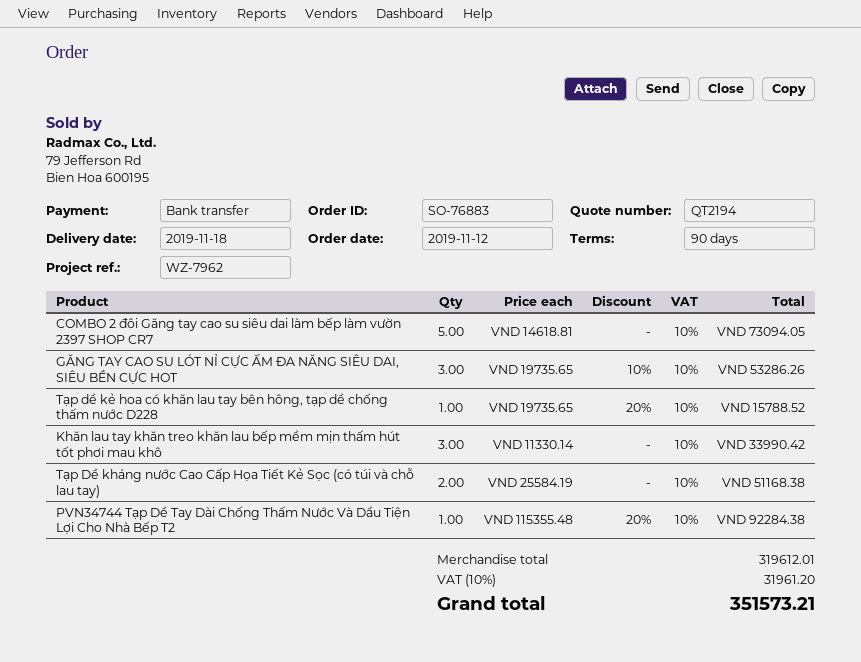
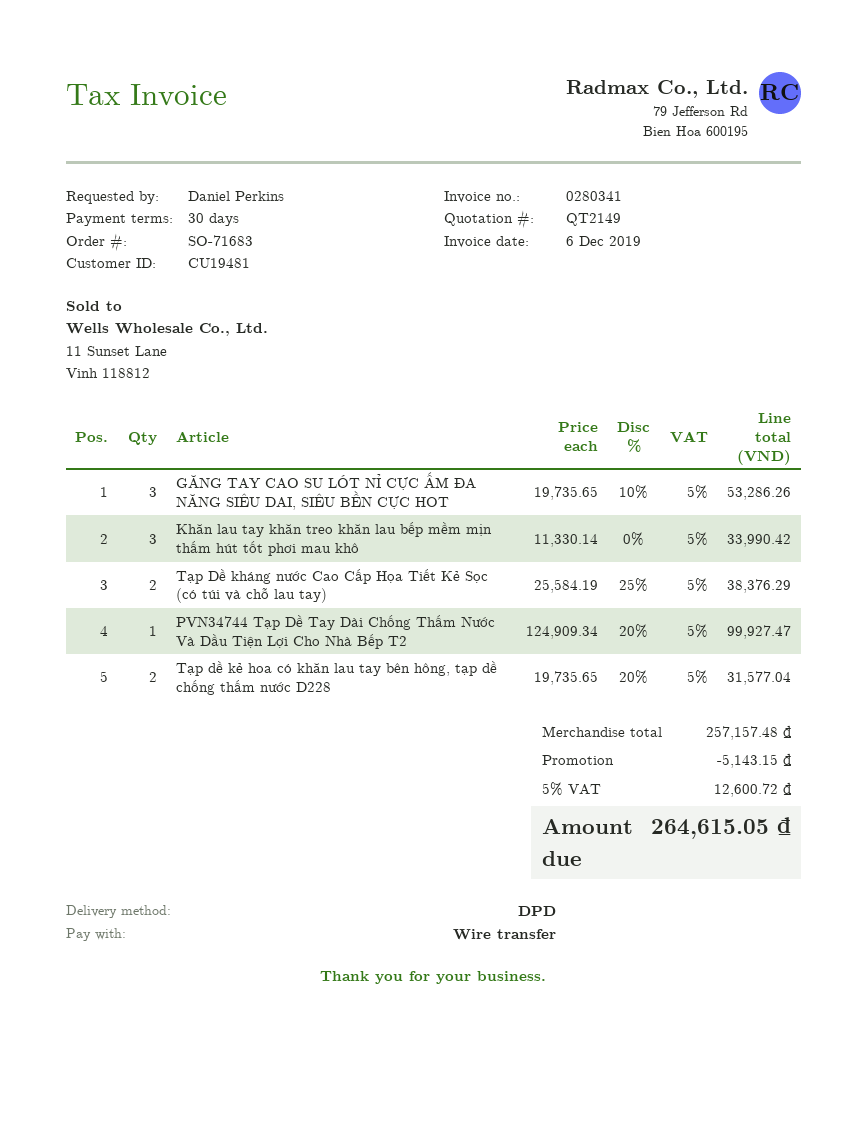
quote number: QT2194 -> QT2149
order number: SO-76883 -> SO-71683
payment terms: 90 days -> 30 days
COMBO 2 đôi Găng tay cao su siêu dai làm bếp làm vườn 2397 SHOP CR7: 5 x 14618.81 = 73094.05 -> none
Tạp dề kẻ hoa có khăn lau tay bên hông, tạp dề chống thấm nước D228: 1 x 19735.65 - 20% = 15788.52 -> 2 x 19735.65 - 20% = 31577.04
Tạp Dề kháng nước Cao Cấp Họa Tiết Kẻ Sọc (có túi và chỗ lau tay): 2 x 25584.19 = 51168.38 -> 2 x 25584.19 - 25% = 38376.29
PVN34744 Tạp Dề Tay Dài Chống Thấm Nước Và Dầu Tiện Lợi Cho Nhà Bếp T2: 1 x 115355.48 - 20% = 92284.38 -> 1 x 124909.34 - 20% = 99927.47
subtotal: 319612.01 -> 257157.48
discount: none -> 5143.15
tax: 10% = 31961.20 -> 5% = 12600.72
total: 351573.21 -> 264615.05

